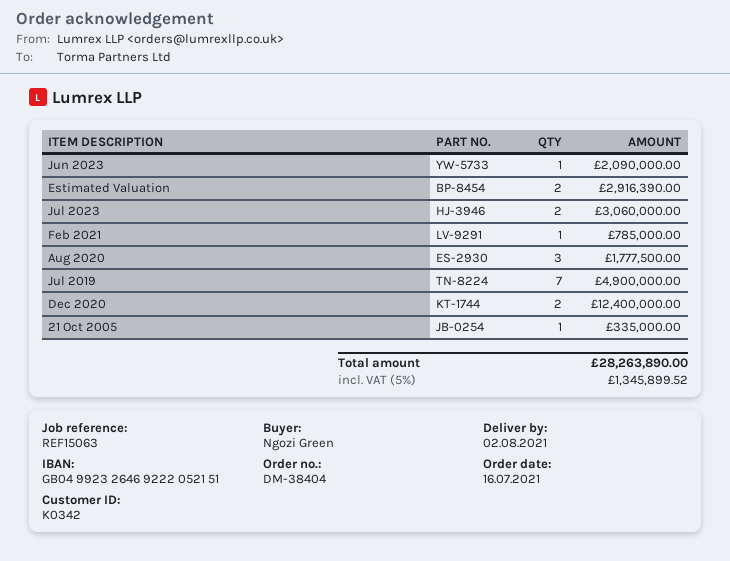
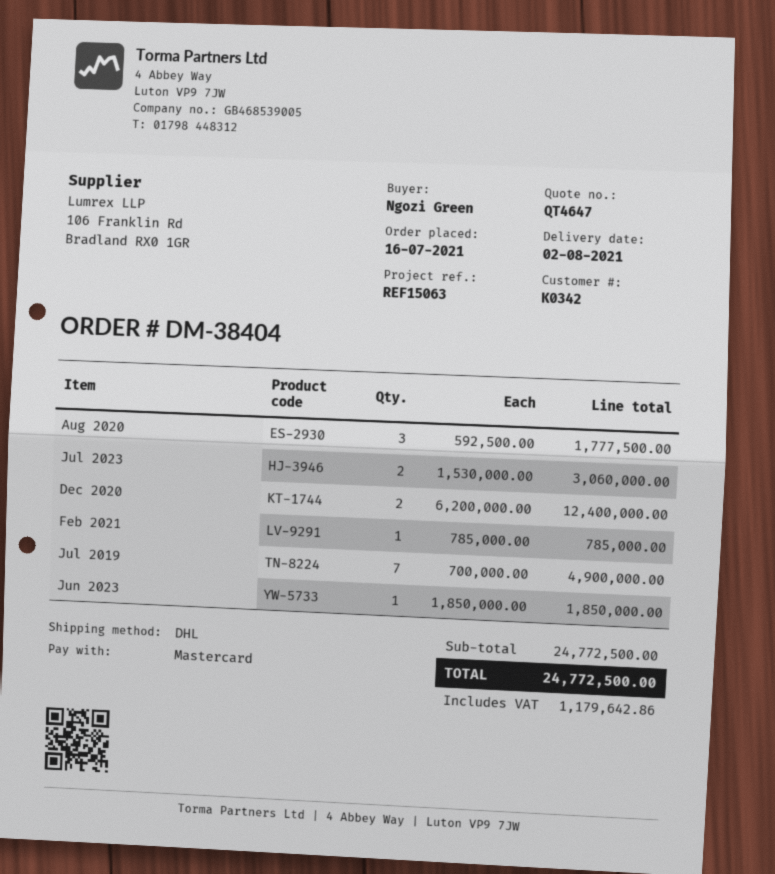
Jun 2023: 1 for 2090000.00 -> 1 for 1850000.00
Estimated Valuation: 2 for 2916390.00 -> none
21 Oct 2005: 1 for 335000.00 -> none
tax: 1345899.52 -> 1179642.86
total: 28263890.00 -> 24772500.00

